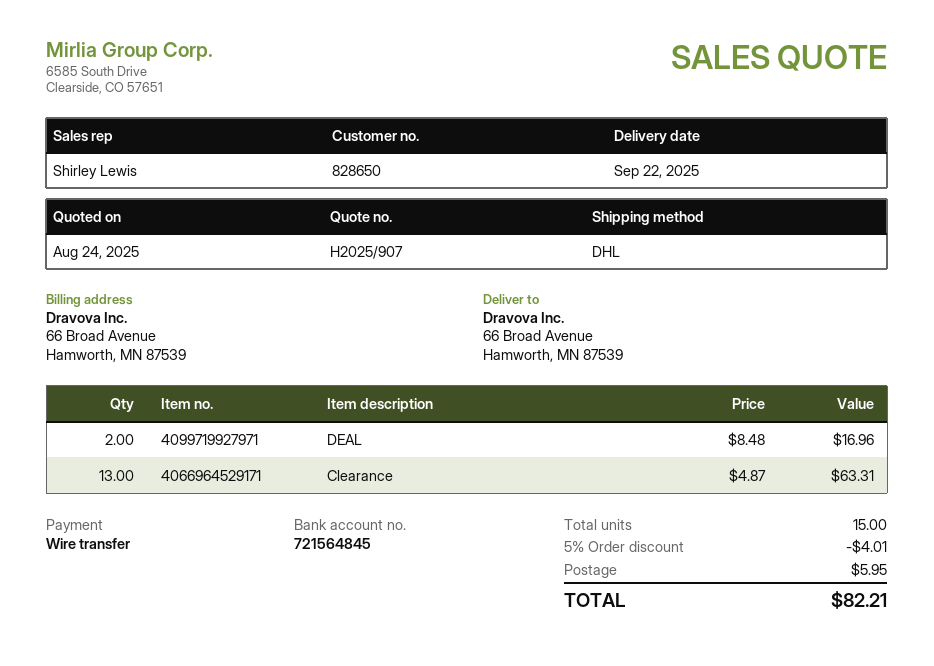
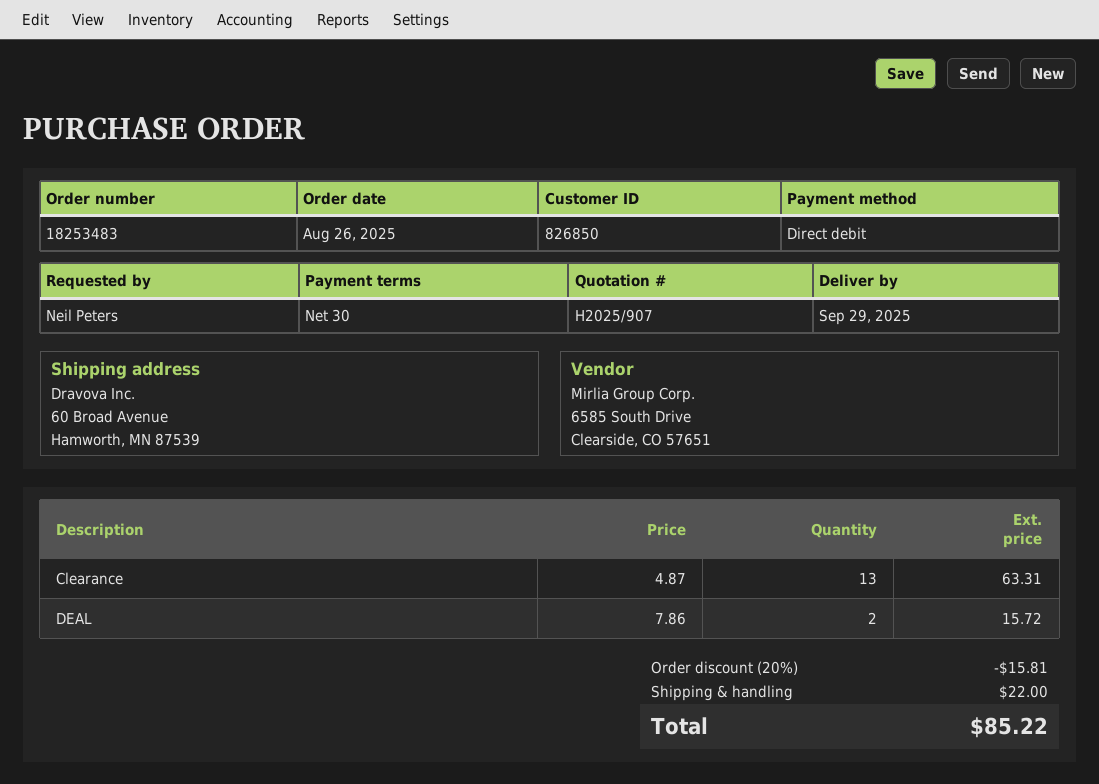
delivery date: 2025-09-22 -> 2025-09-29
customer number: 828650 -> 826850
payment method: bank transfer -> direct debit
ship to: 66 Broad Avenue, Hamworth, MN 87539 -> 60 Broad Avenue, Hamworth, MN 87539
DEAL: 2 x 8.48 = 16.96 -> 2 x 7.86 = 15.72
discount: 5% = 4.01 -> 20% = 15.81
shipping: 5.95 -> 22.00
total: 82.21 -> 85.22

